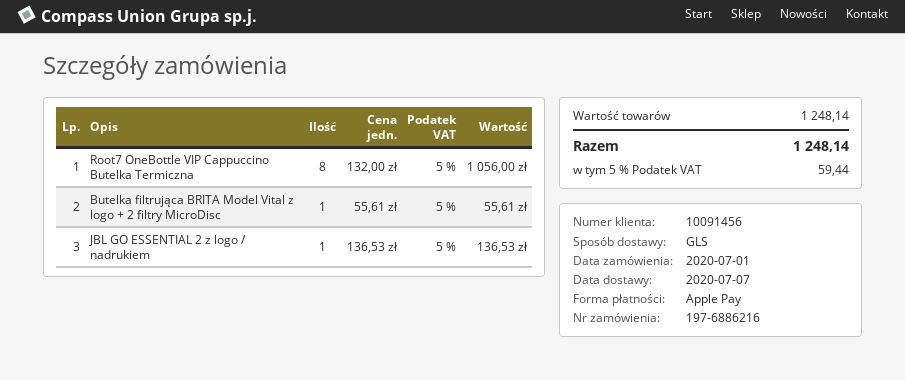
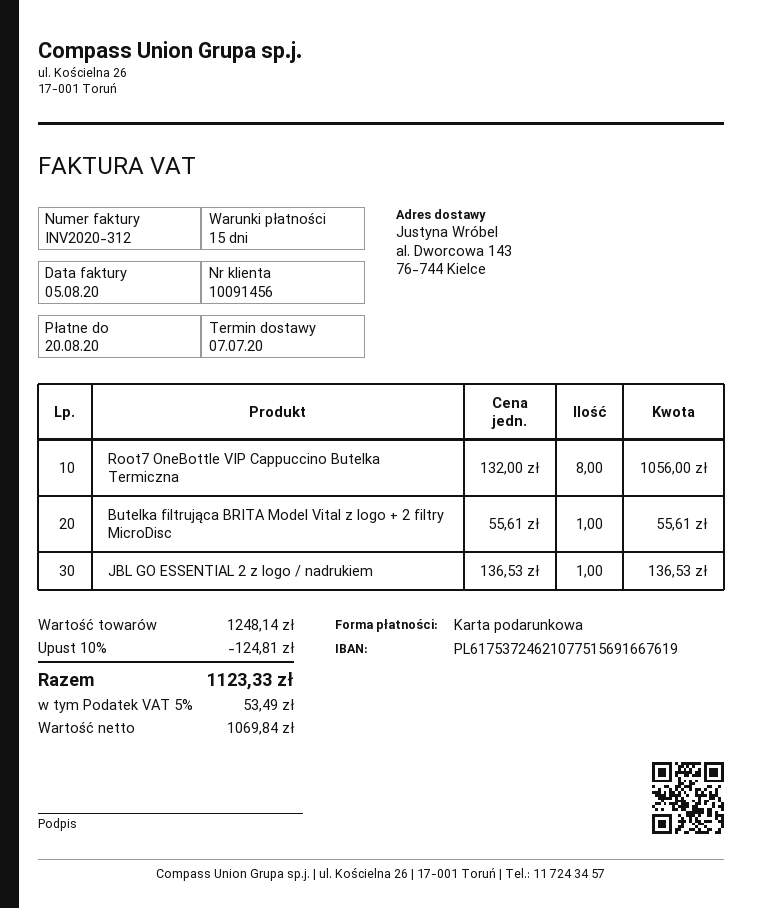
payment method: Apple Pay -> gift card
discount: none -> 10% = 124.81
tax: 5% = 59.44 -> 5% = 53.49
total: 1248.14 -> 1123.33

